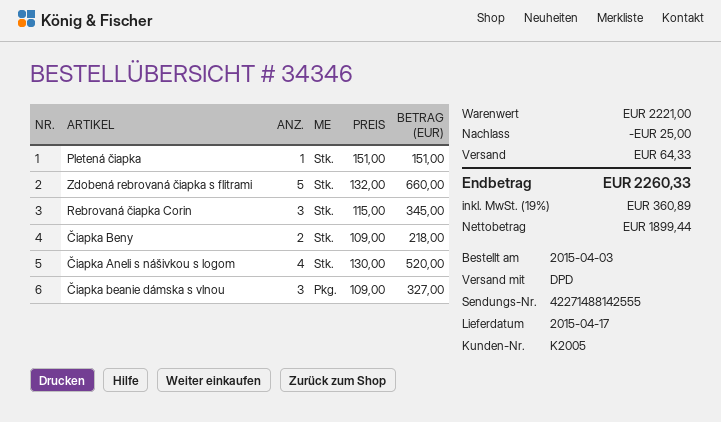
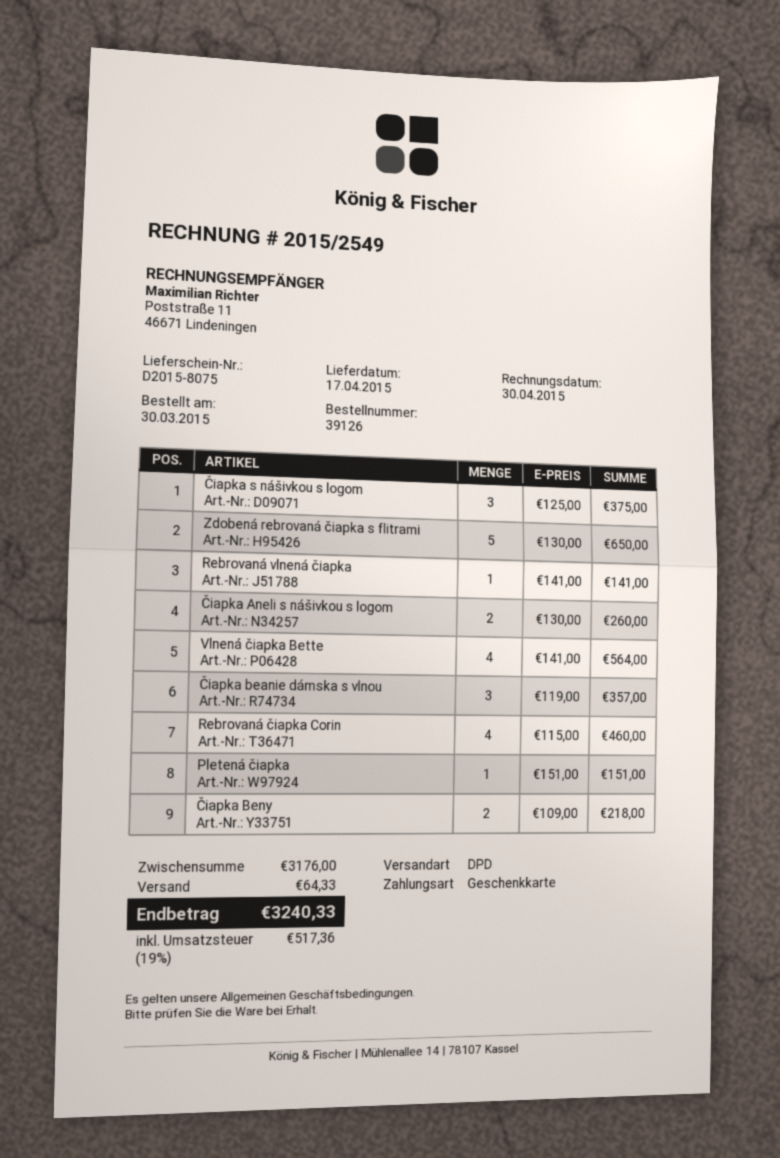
order number: 34346 -> 39126
order date: 2015-04-03 -> 2015-03-30
Zdobená rebrovaná čiapka s flitrami: 5 x 132.00 = 660.00 -> 5 x 130.00 = 650.00
Rebrovaná čiapka Corin: 3 x 115.00 = 345.00 -> 4 x 115.00 = 460.00
Čiapka Aneli s nášivkou s logom: 4 x 130.00 = 520.00 -> 2 x 130.00 = 260.00
Čiapka beanie dámska s vlnou: 3 x 109.00 = 327.00 -> 3 x 119.00 = 357.00
Čiapka s nášivkou s logom: none -> 3 x 125.00 = 375.00
Rebrovaná vlnená čiapka: none -> 1 x 141.00 = 141.00
Vlnená čiapka Bette: none -> 4 x 141.00 = 564.00
subtotal: 2221.00 -> 3176.00
discount: 25.00 -> none
tax: 19% = 360.89 -> 19% = 517.36
total: 2260.33 -> 3240.33

